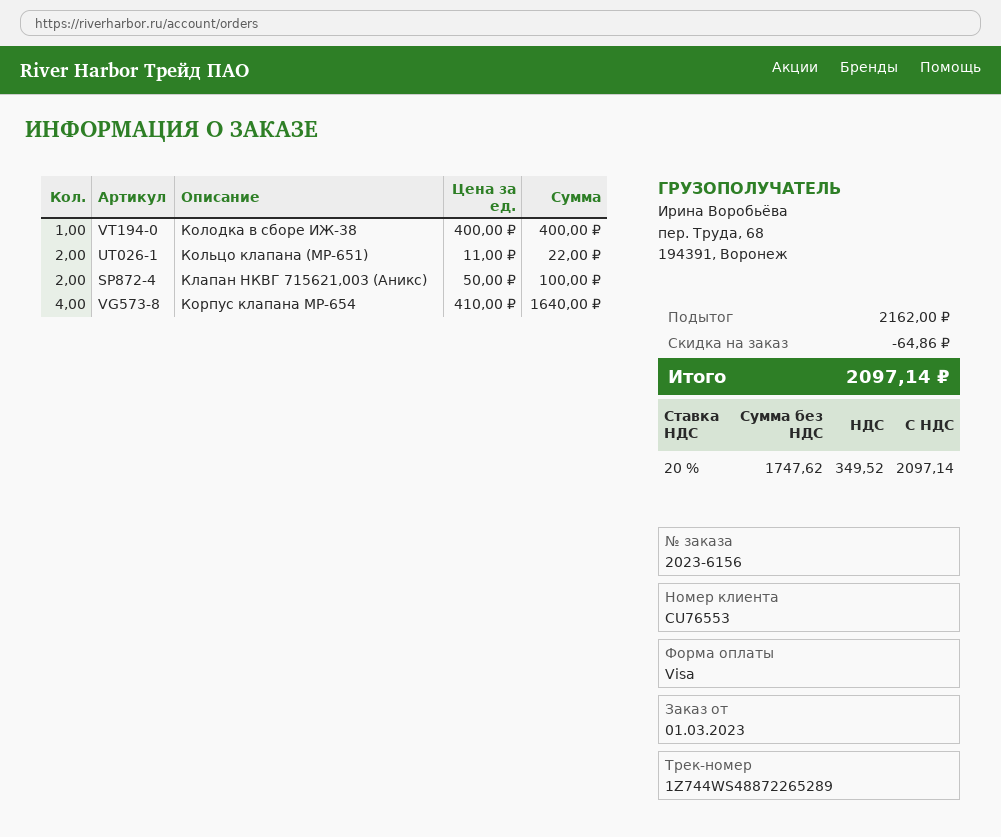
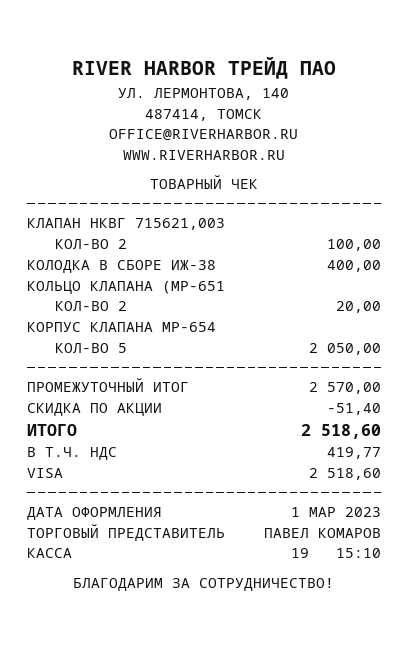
Кольцо клапана (МР-651): 2 for 22.00 -> 2 for 20.00
Корпус клапана МР-654: 4 for 1640.00 -> 5 for 2050.00
subtotal: 2162.00 -> 2570.00
discount: 64.86 -> 51.40
tax: 349.52 -> 419.77
total: 2097.14 -> 2518.60

